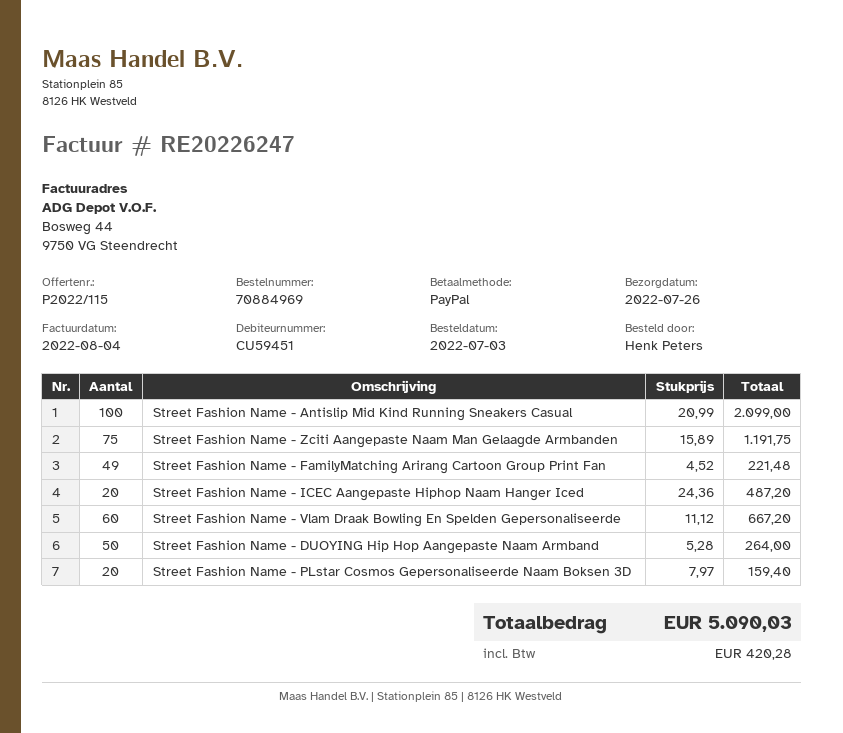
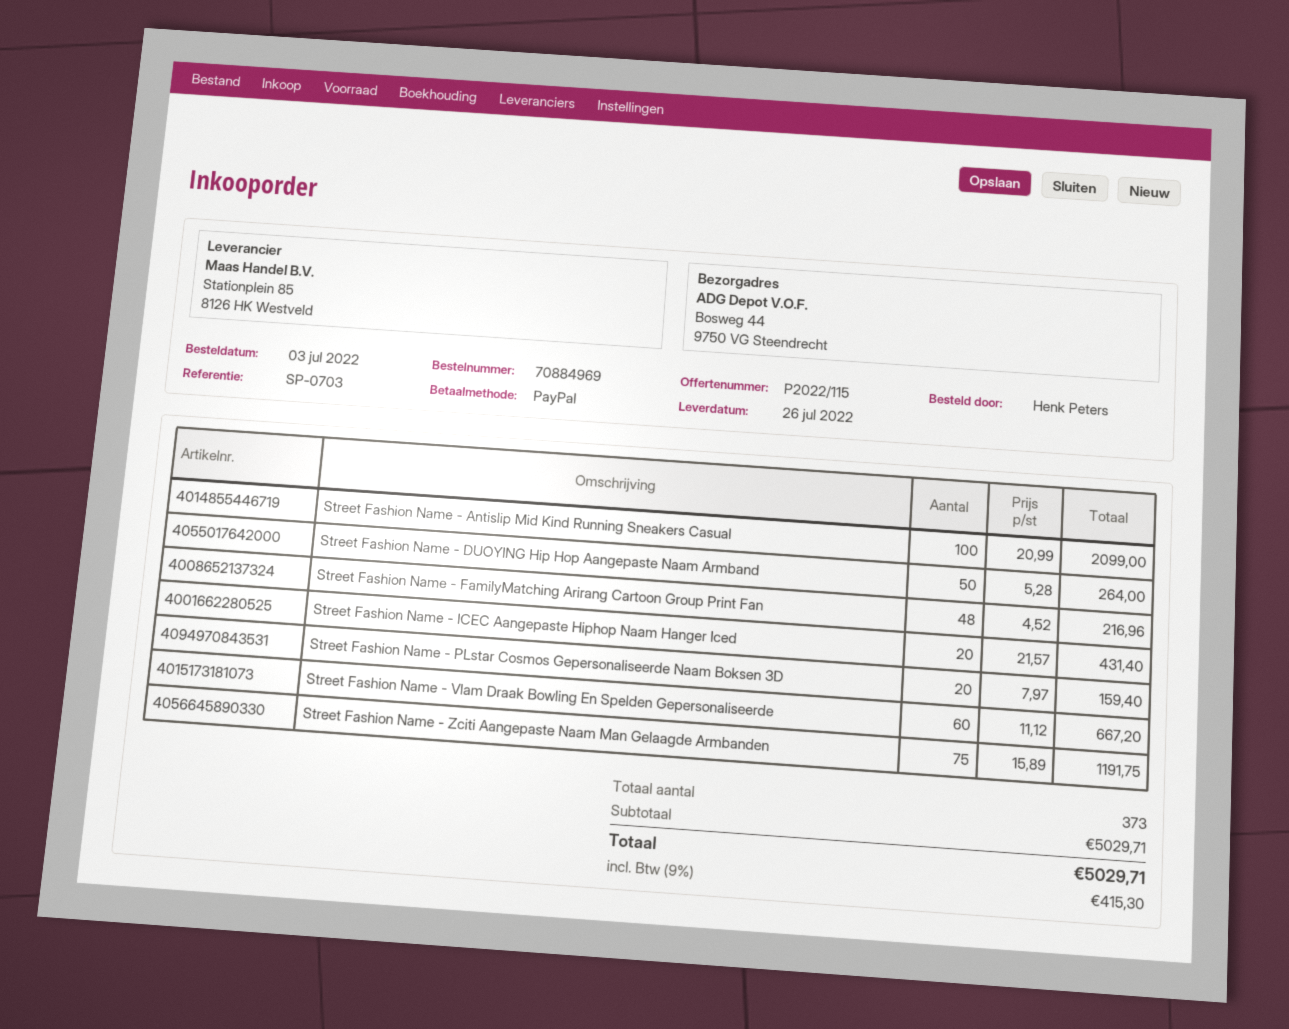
Street Fashion Name - FamilyMatching Arirang Cartoon Group Print Fan: 49 x 4.52 = 221.48 -> 48 x 4.52 = 216.96
Street Fashion Name - ICEC Aangepaste Hiphop Naam Hanger Iced: 20 x 24.36 = 487.20 -> 20 x 21.57 = 431.40
tax: 420.28 -> 415.30
total: 5090.03 -> 5029.71

